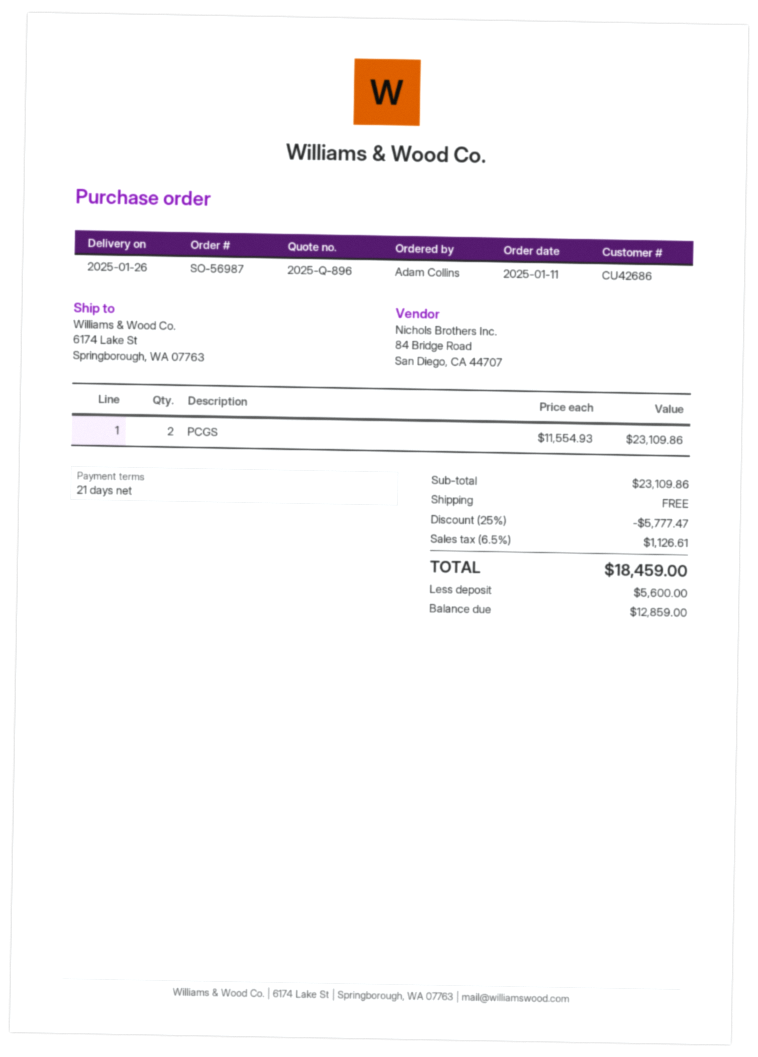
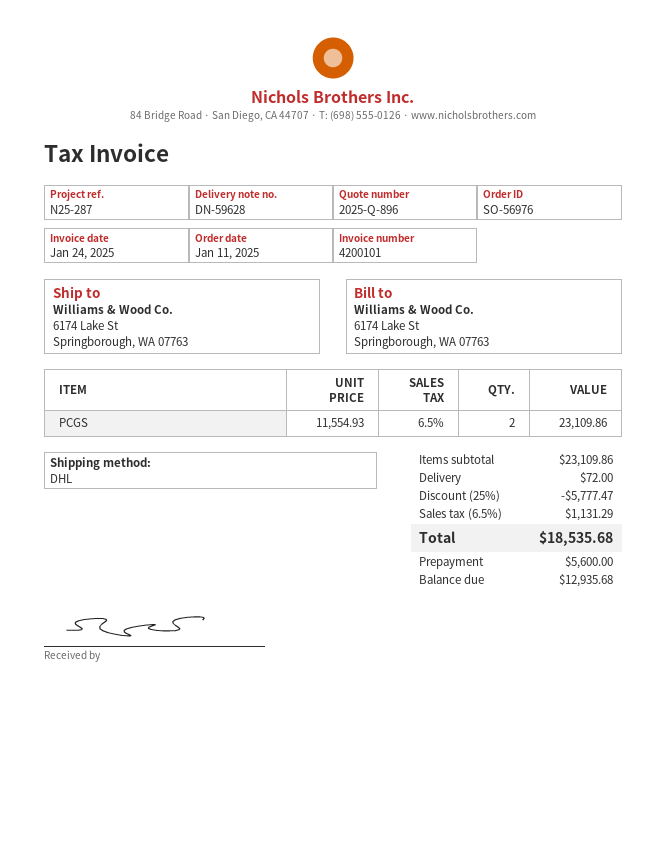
order number: SO-56987 -> SO-56976
shipping: 0.00 -> 72.00
tax: 6.5% = 1126.61 -> 6.5% = 1131.29
total: 18459.00 -> 18535.68
balance: 12859.00 -> 12935.68

